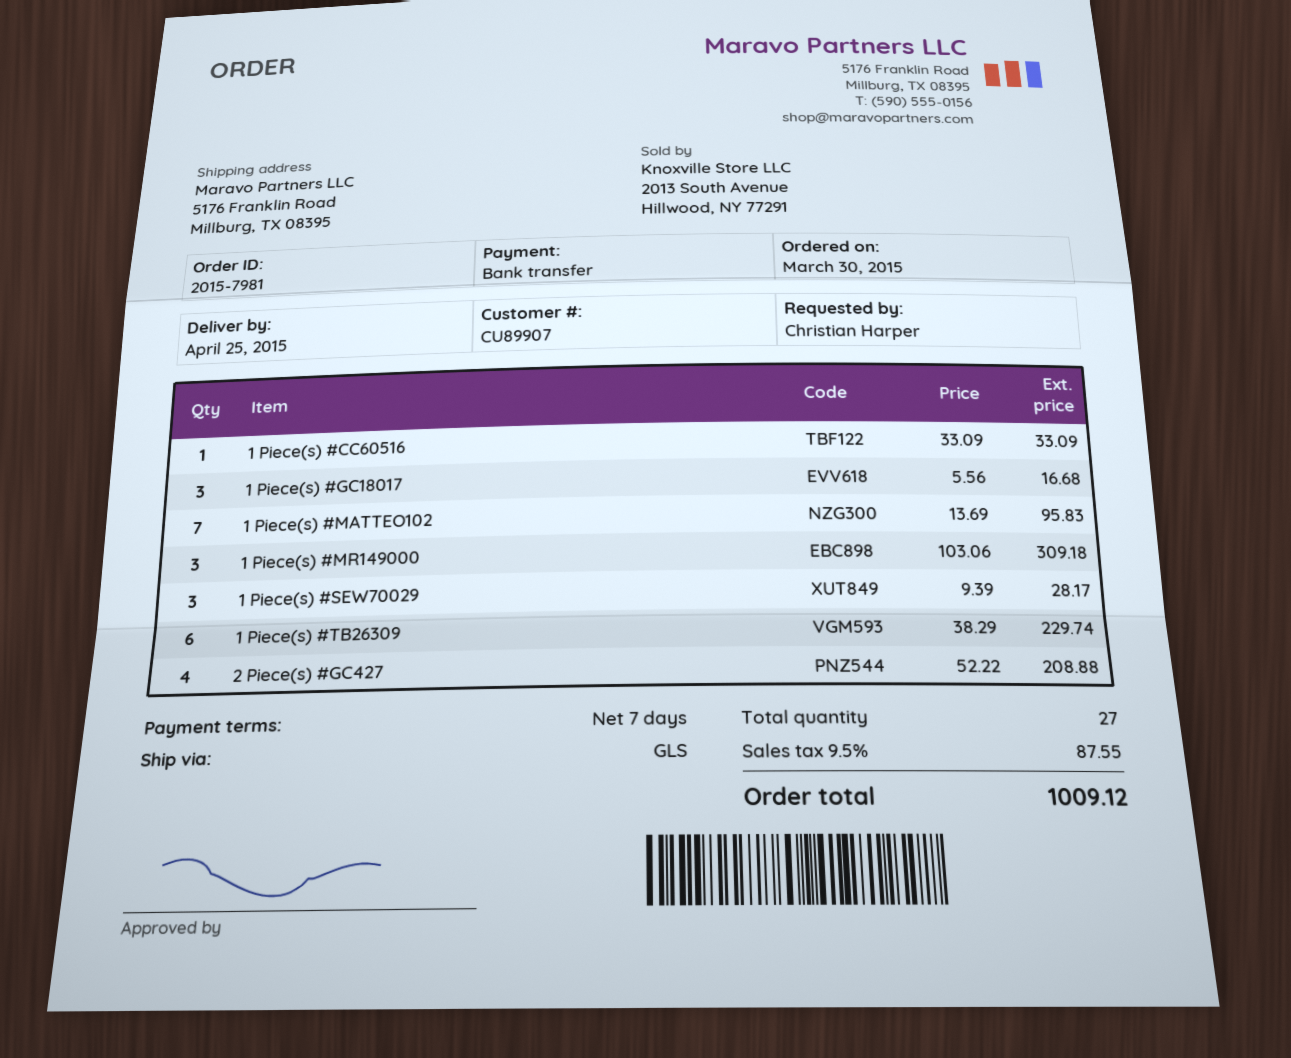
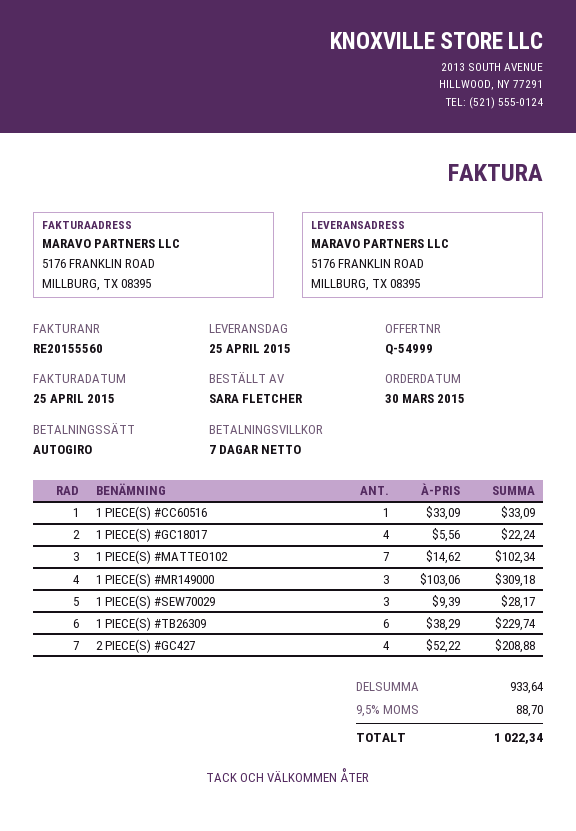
ordered by: Christian Harper -> SARA FLETCHER
payment method: bank transfer -> direct debit
1 Piece(s) #GC18017: 3 x 5.56 = 16.68 -> 4 x 5.56 = 22.24
1 Piece(s) #MATTEO102: 7 x 13.69 = 95.83 -> 7 x 14.62 = 102.34
tax: 9.5% = 87.55 -> 9.5% = 88.70
total: 1009.12 -> 1022.34

